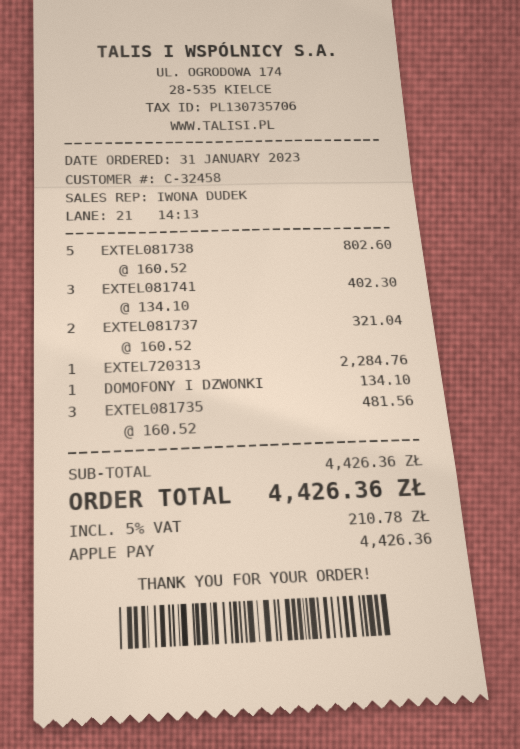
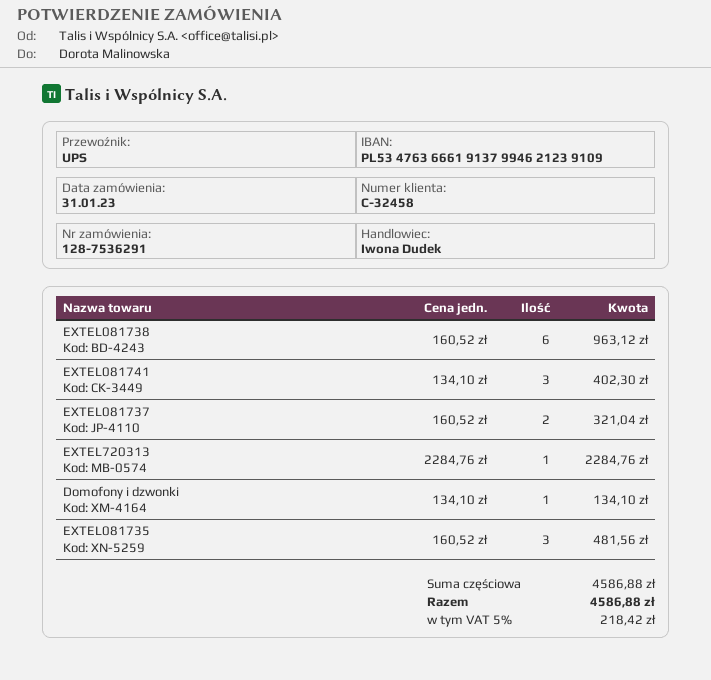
EXTEL081738: 5 x 160.52 = 802.60 -> 6 x 160.52 = 963.12
subtotal: 4426.36 -> 4586.88
tax: 5% = 210.78 -> 5% = 218.42
total: 4426.36 -> 4586.88

